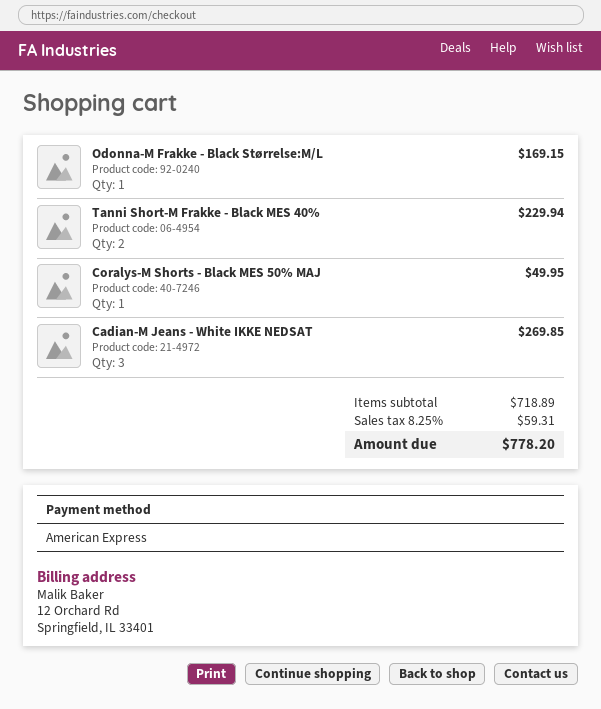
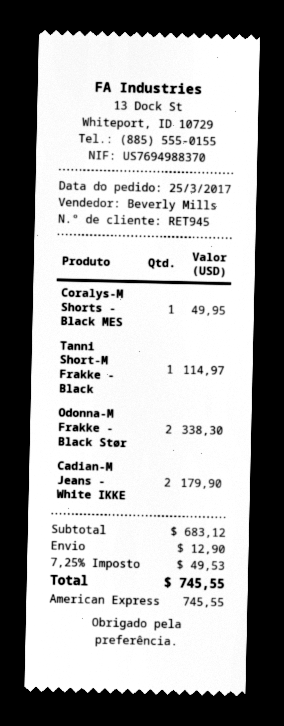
Odonna-M Frakke - Black Størrelse:M/L: 1 for 169.15 -> 2 for 338.30
Tanni Short-M Frakke - Black MES 40%: 2 for 229.94 -> 1 for 114.97
Cadian-M Jeans - White IKKE NEDSAT: 3 for 269.85 -> 2 for 179.90
subtotal: 718.89 -> 683.12
shipping: none -> 12.90
tax: 8.25% = 59.31 -> 7.25% = 49.53
total: 778.20 -> 745.55

